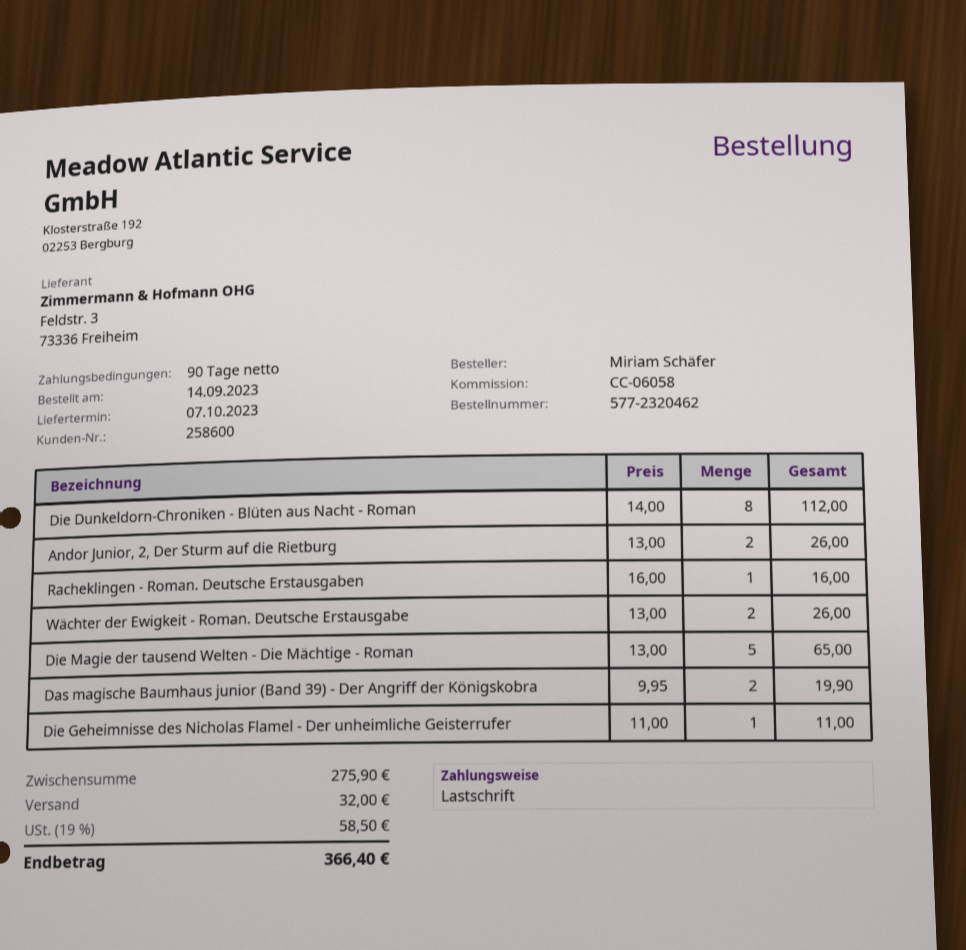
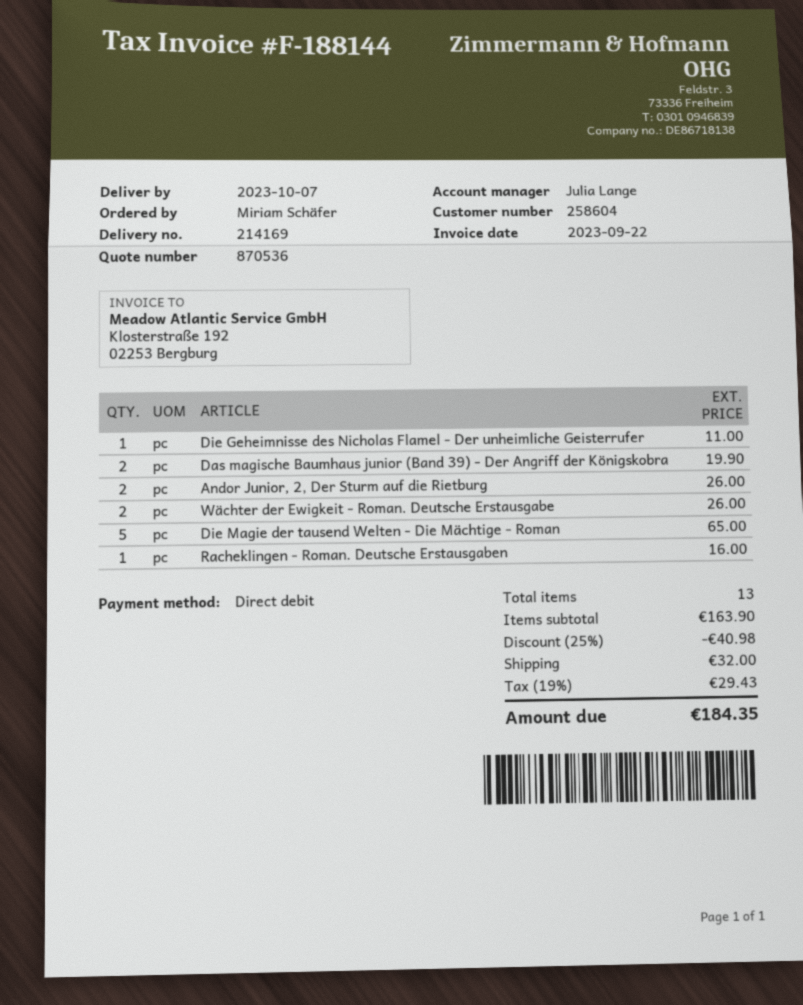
customer number: 258600 -> 258604
Die Dunkeldorn-Chroniken - Blüten aus Nacht - Roman: 8 for 112.00 -> none
subtotal: 275.90 -> 163.90
discount: none -> 25% = 40.98
tax: 19% = 58.50 -> 19% = 29.43
total: 366.40 -> 184.35

